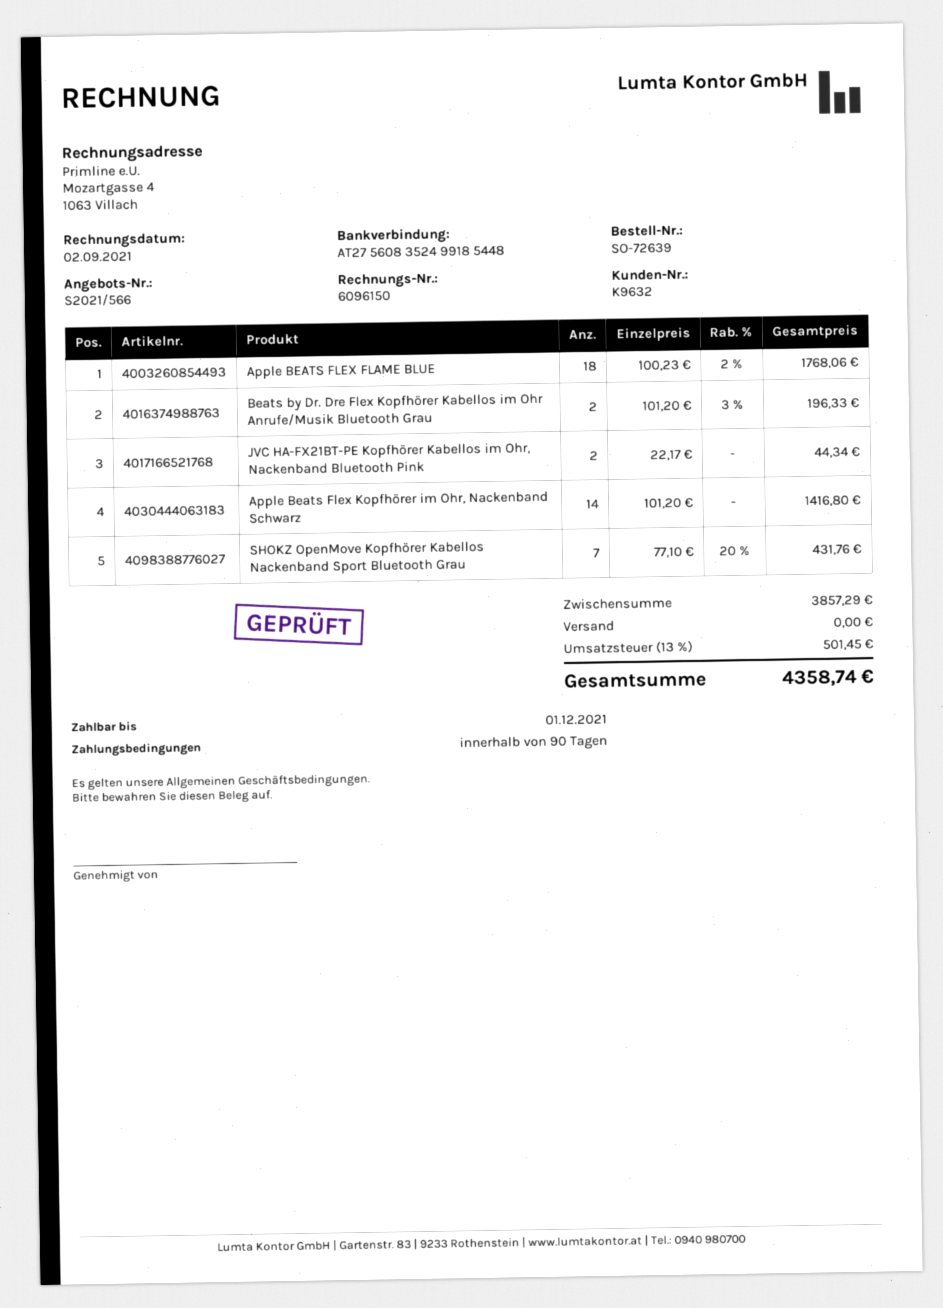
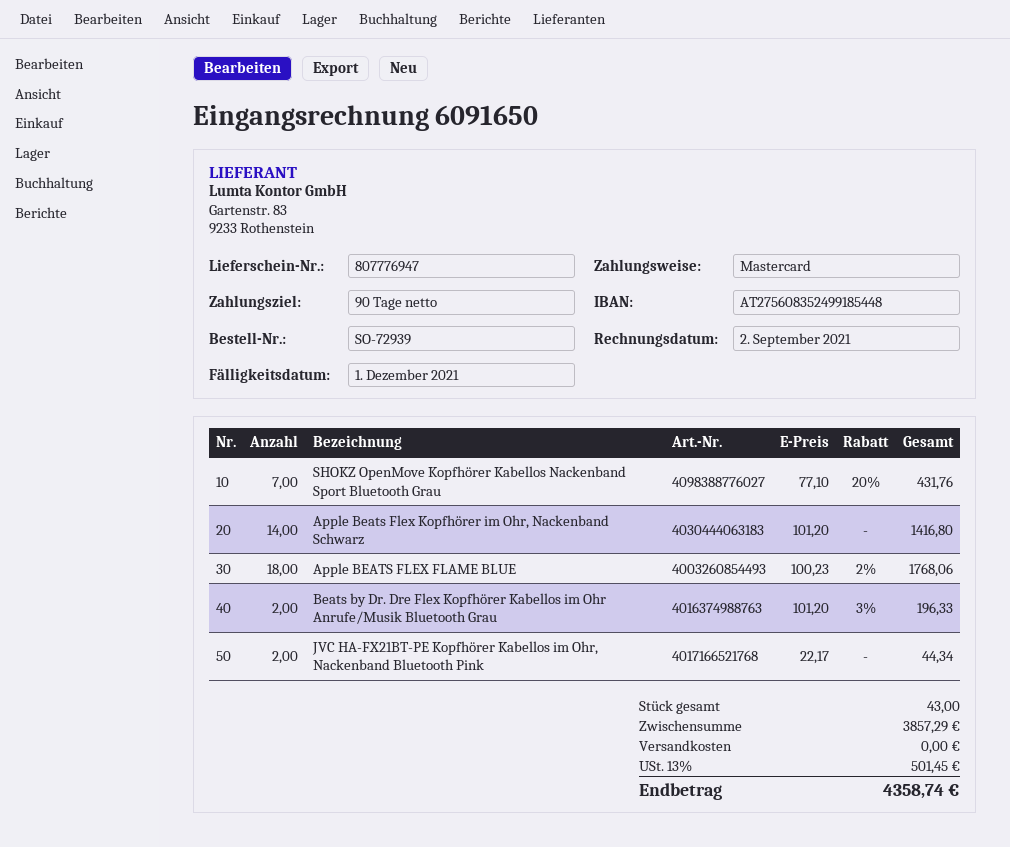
order number: SO-72639 -> SO-72939
invoice number: 6096150 -> 6091650

